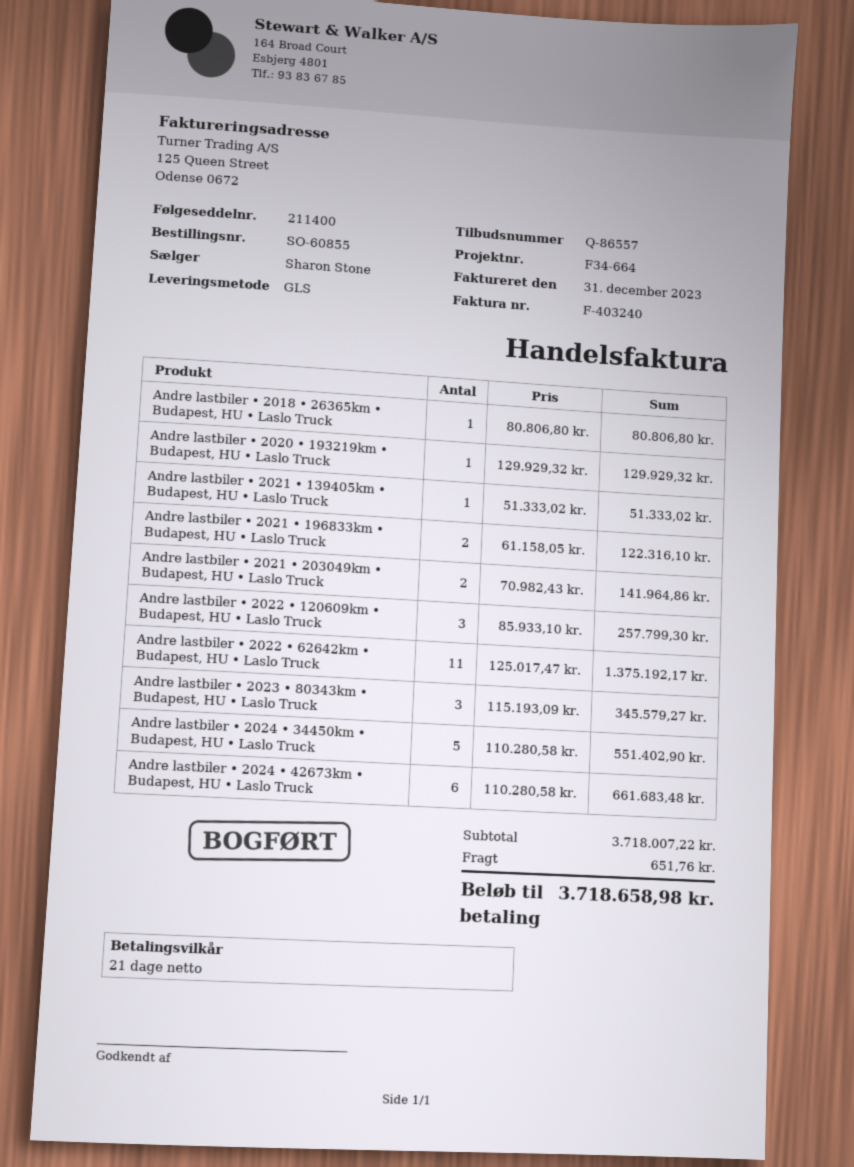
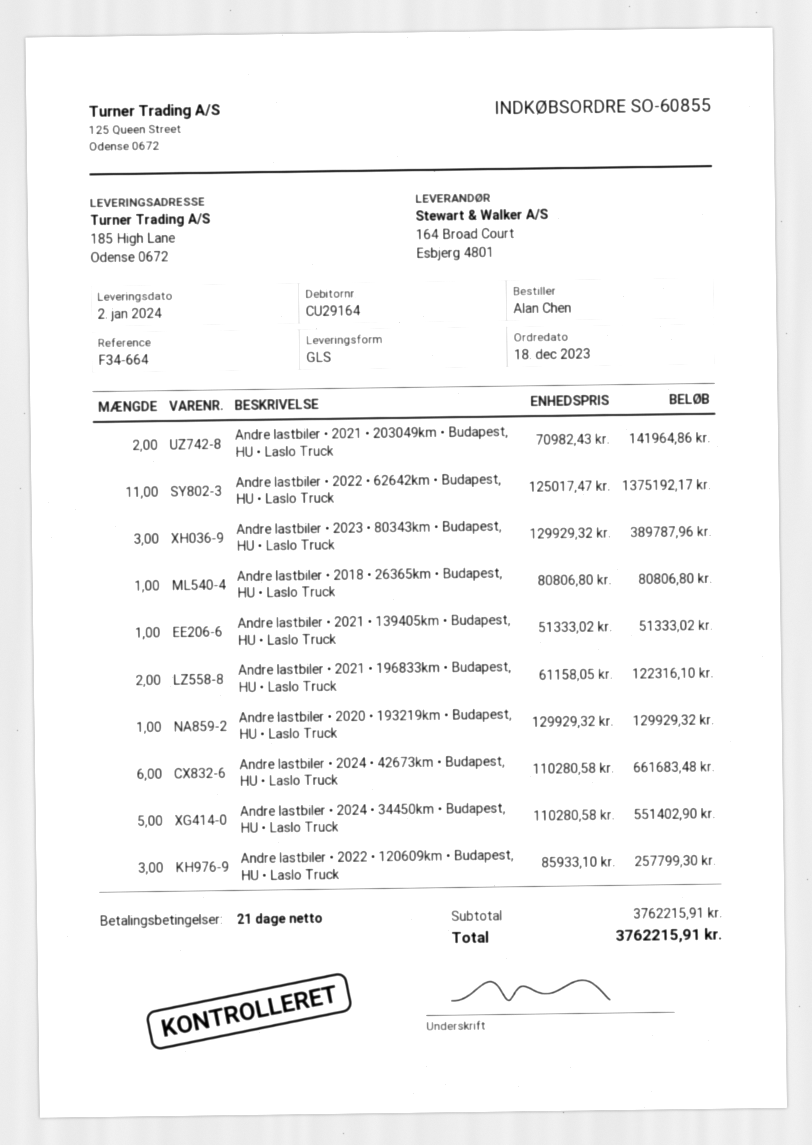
Andre lastbiler • 2023 • 80343km • Budapest, HU • Laslo Truck: 3 x 115193.09 = 345579.27 -> 3 x 129929.32 = 389787.96
subtotal: 3718007.22 -> 3762215.91
shipping: 651.76 -> none
total: 3718658.98 -> 3762215.91

